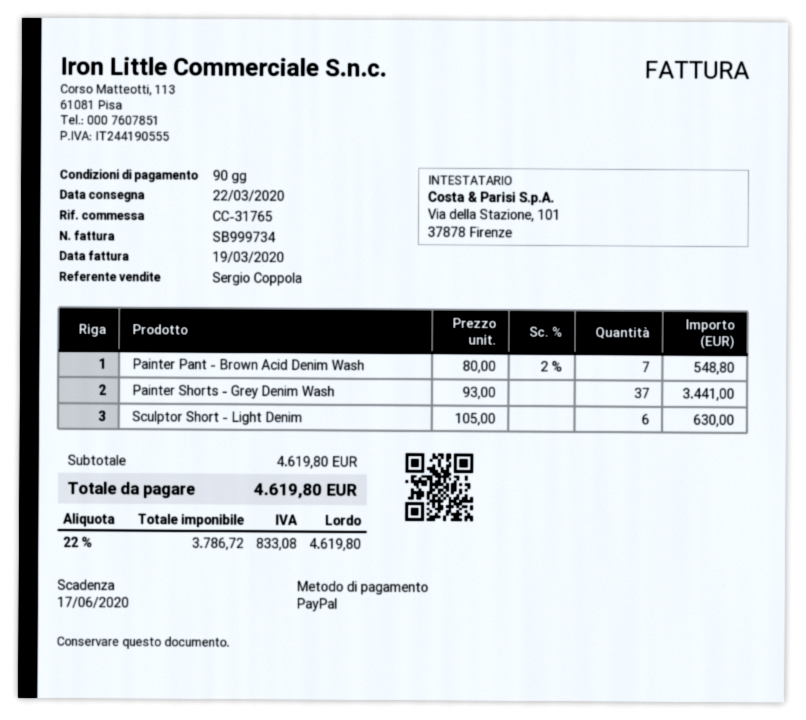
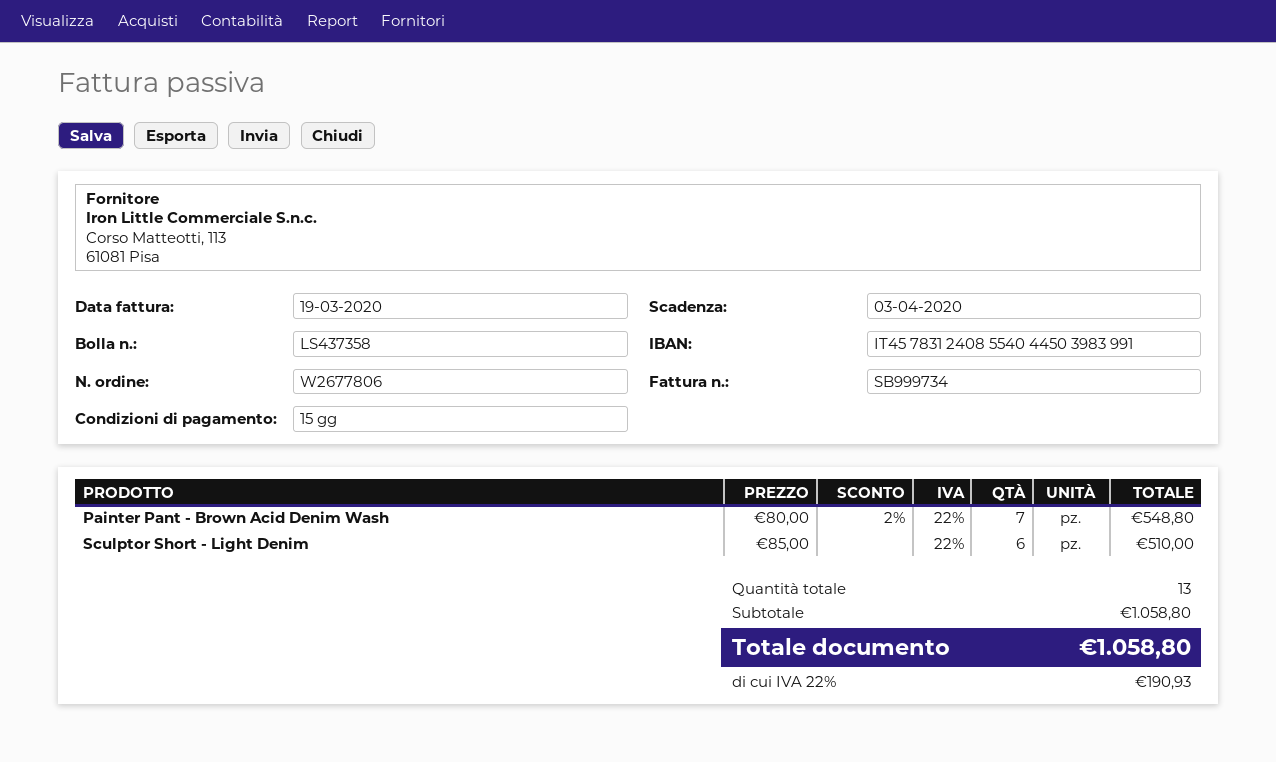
payment terms: 90 days -> 15 days
due date: 2020-06-17 -> 2020-04-03
Painter Shorts - Grey Denim Wash: 37 x 93.00 = 3441.00 -> none
Sculptor Short - Light Denim: 6 x 105.00 = 630.00 -> 6 x 85.00 = 510.00
subtotal: 4619.80 -> 1058.80
tax: 22% = 833.08 -> 22% = 190.93
total: 4619.80 -> 1058.80

